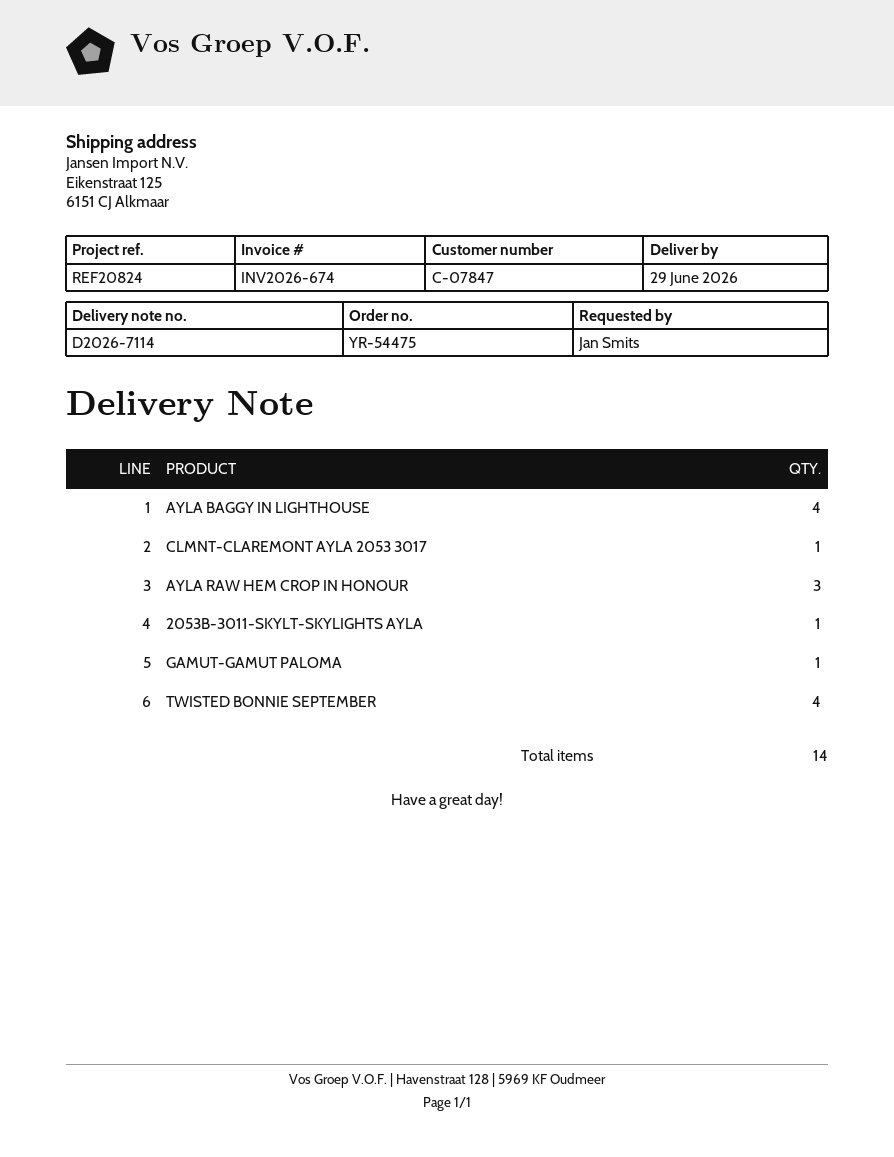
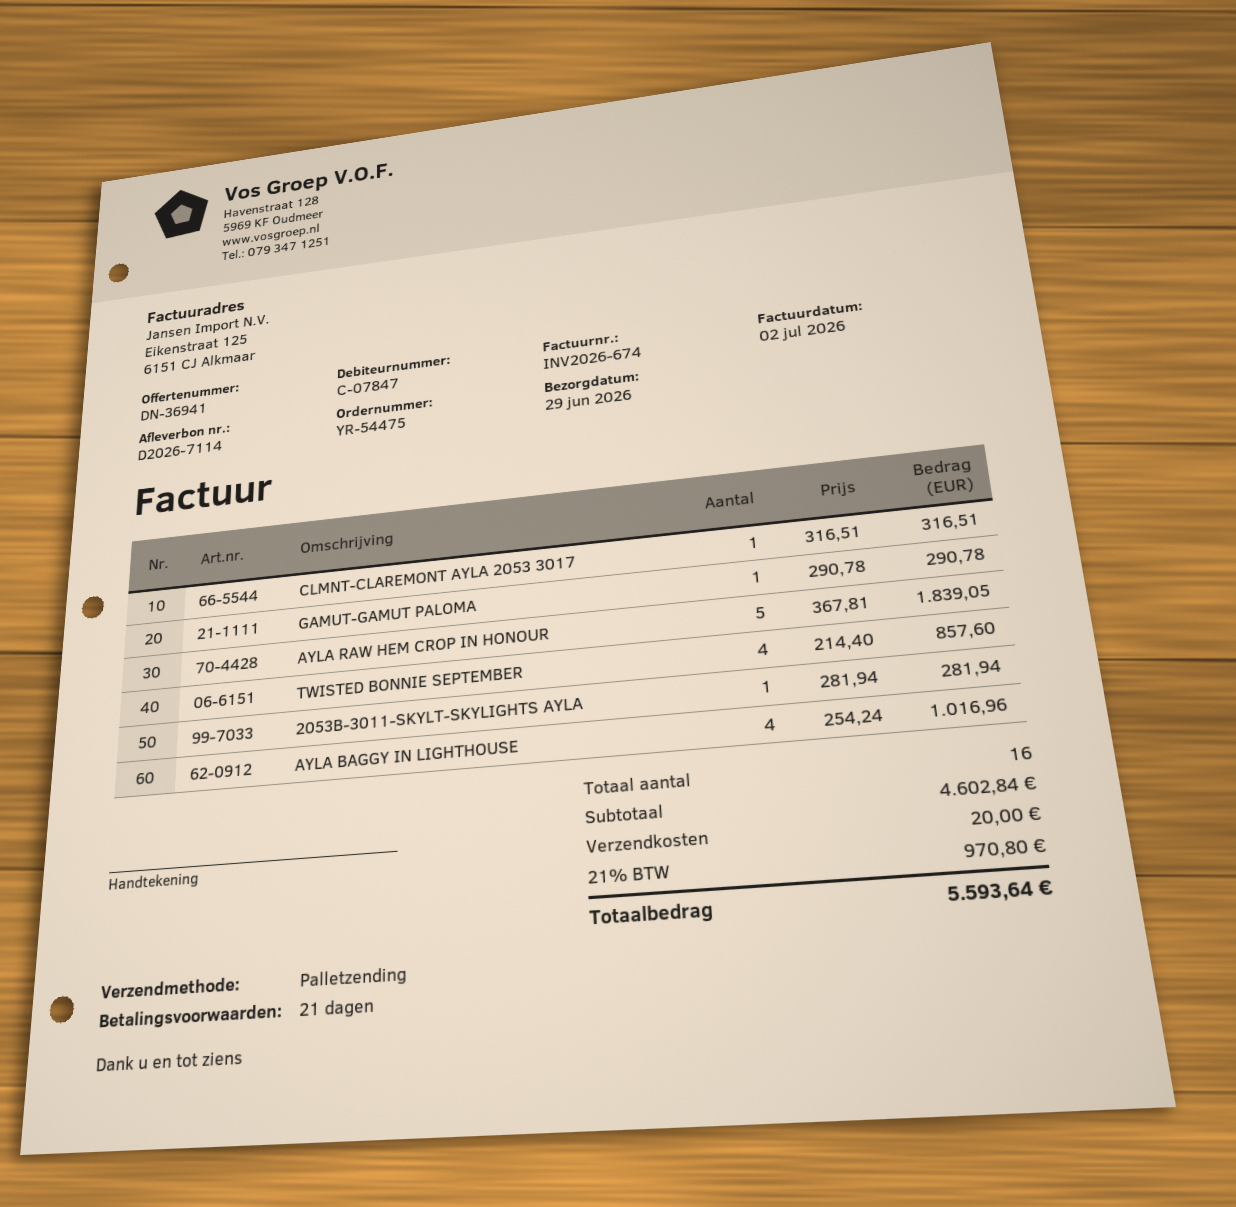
AYLA RAW HEM CROP IN HONOUR: 3 -> 5
total quantity: 14 -> 16

